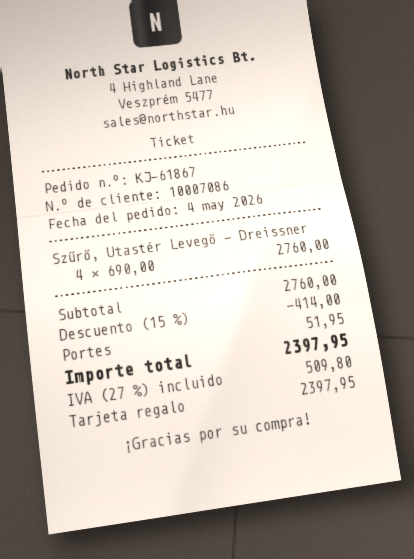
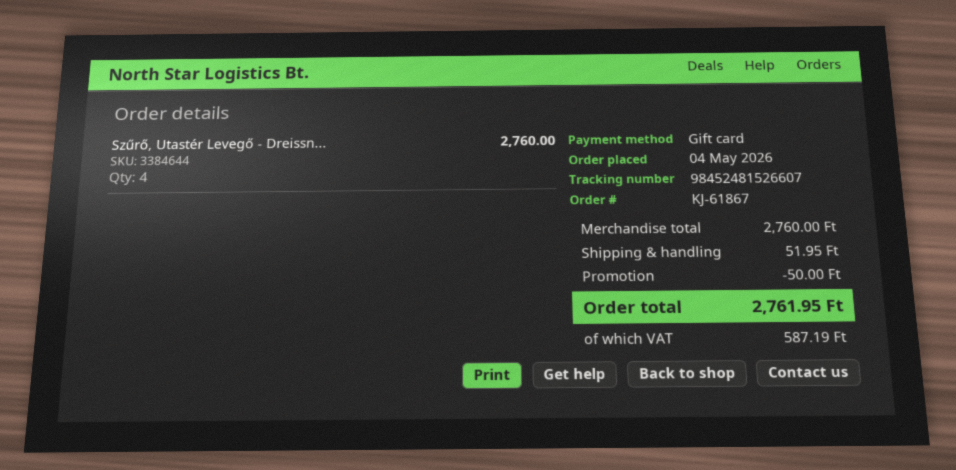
discount: 414.00 -> 50.00
tax: 509.80 -> 587.19
total: 2397.95 -> 2761.95

